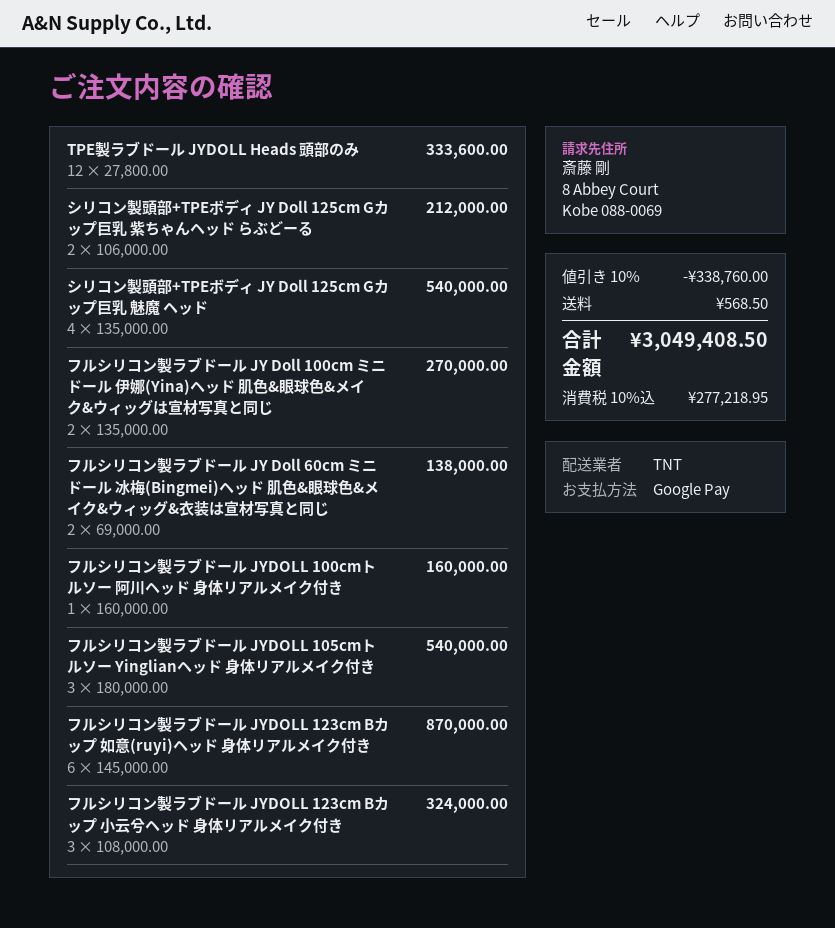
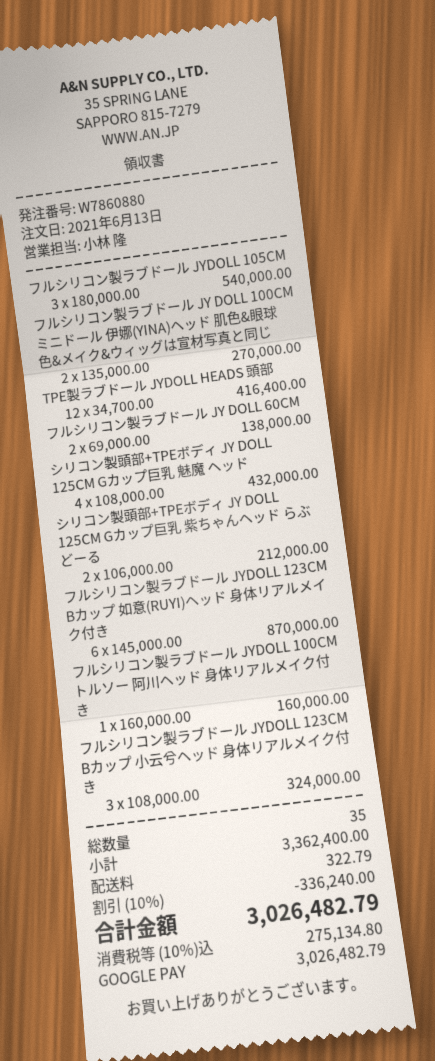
TPE製ラブドール JYDOLL Heads 頭部のみ: 12 x 27800.00 = 333600.00 -> 12 x 34700.00 = 416400.00
シリコン製頭部+TPEボディ JY Doll 125cm Gカップ巨乳 魅魔 ヘッド: 4 x 135000.00 = 540000.00 -> 4 x 108000.00 = 432000.00
discount: 10% = 338760.00 -> 10% = 336240.00
shipping: 568.50 -> 322.79
tax: 10% = 277218.95 -> 10% = 275134.80
total: 3049408.50 -> 3026482.79

